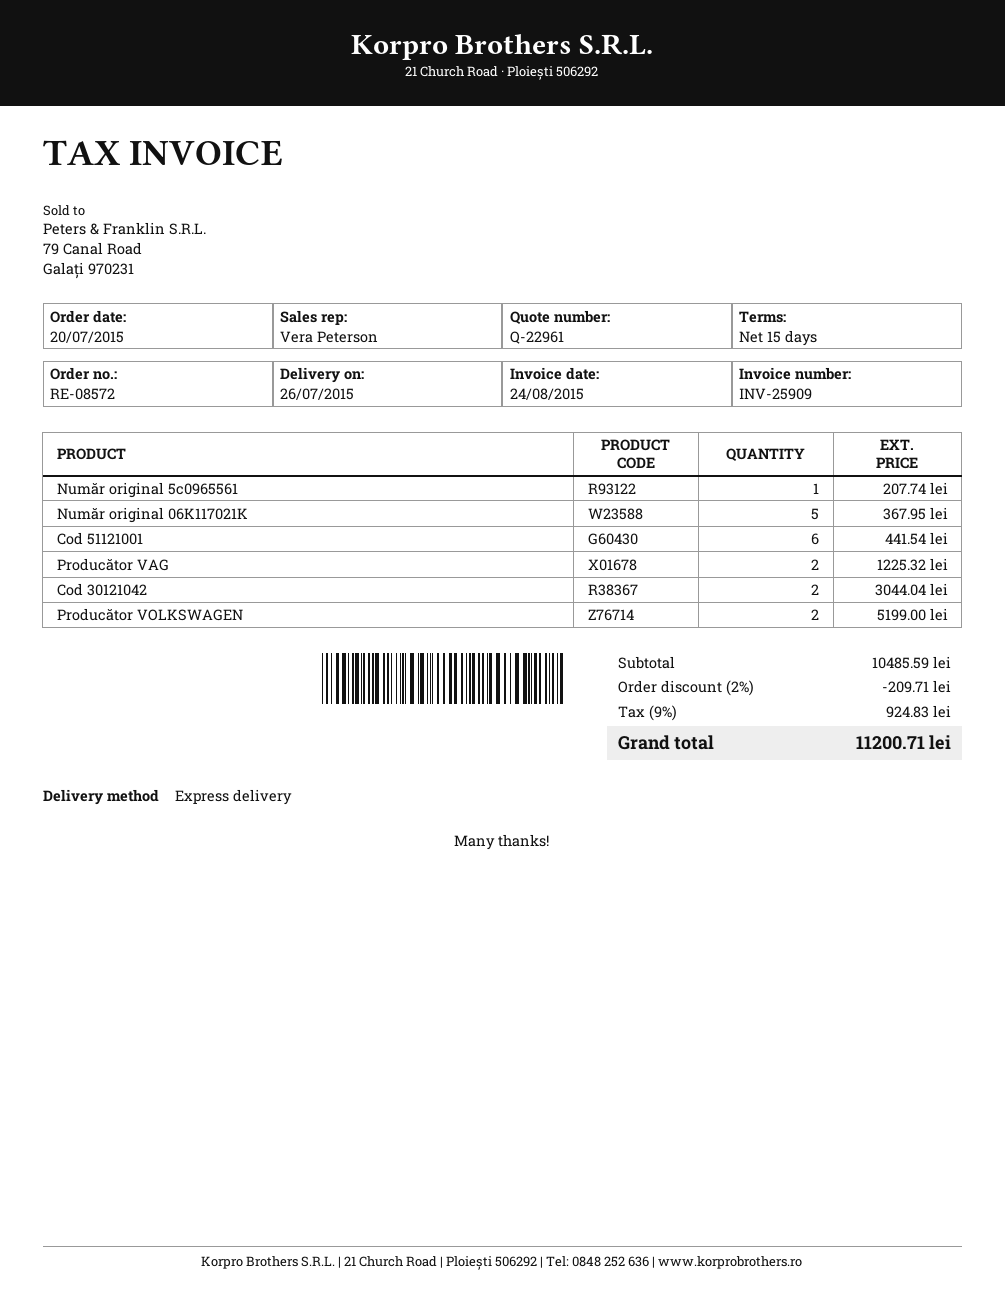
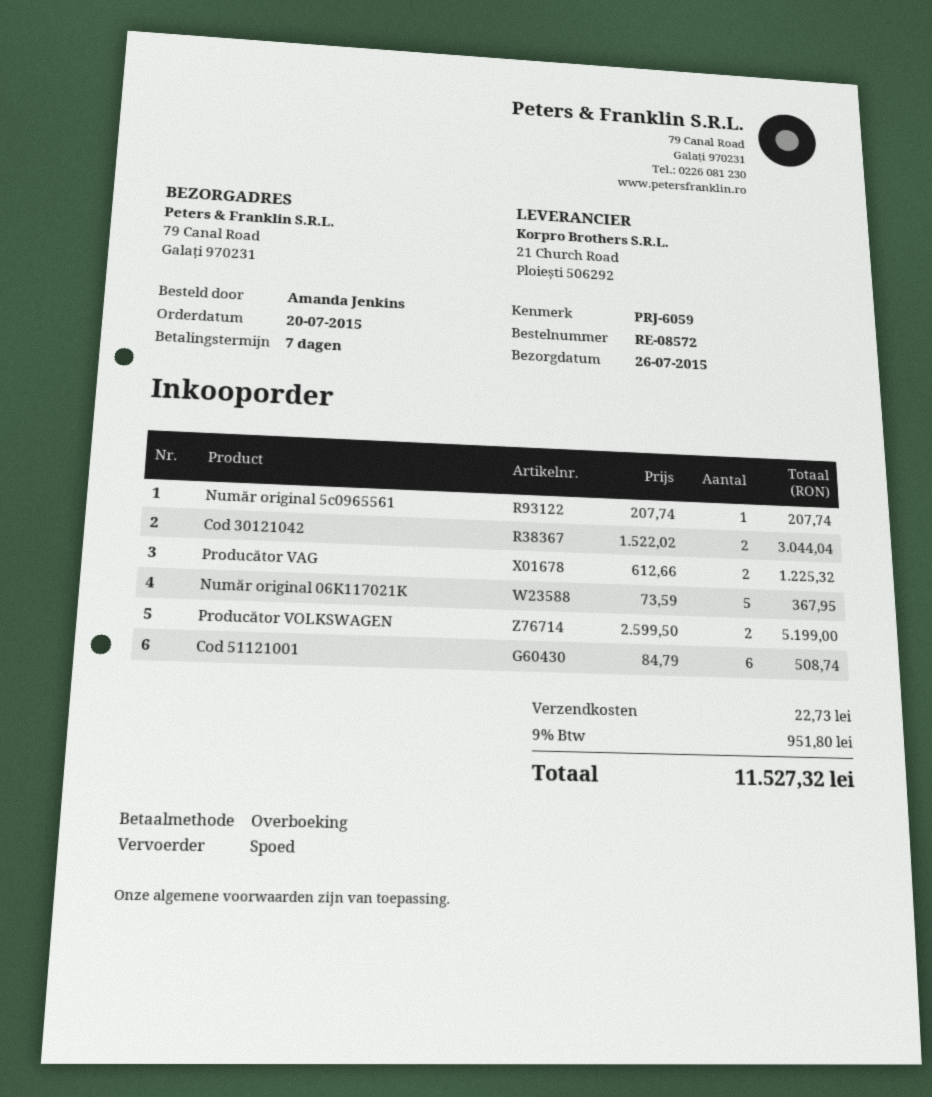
payment terms: 15 days -> 7 days
Cod 51121001: 6 for 441.54 -> 6 for 508.74
discount: 2% = 209.71 -> none
shipping: none -> 22.73
tax: 9% = 924.83 -> 9% = 951.80
total: 11200.71 -> 11527.32

